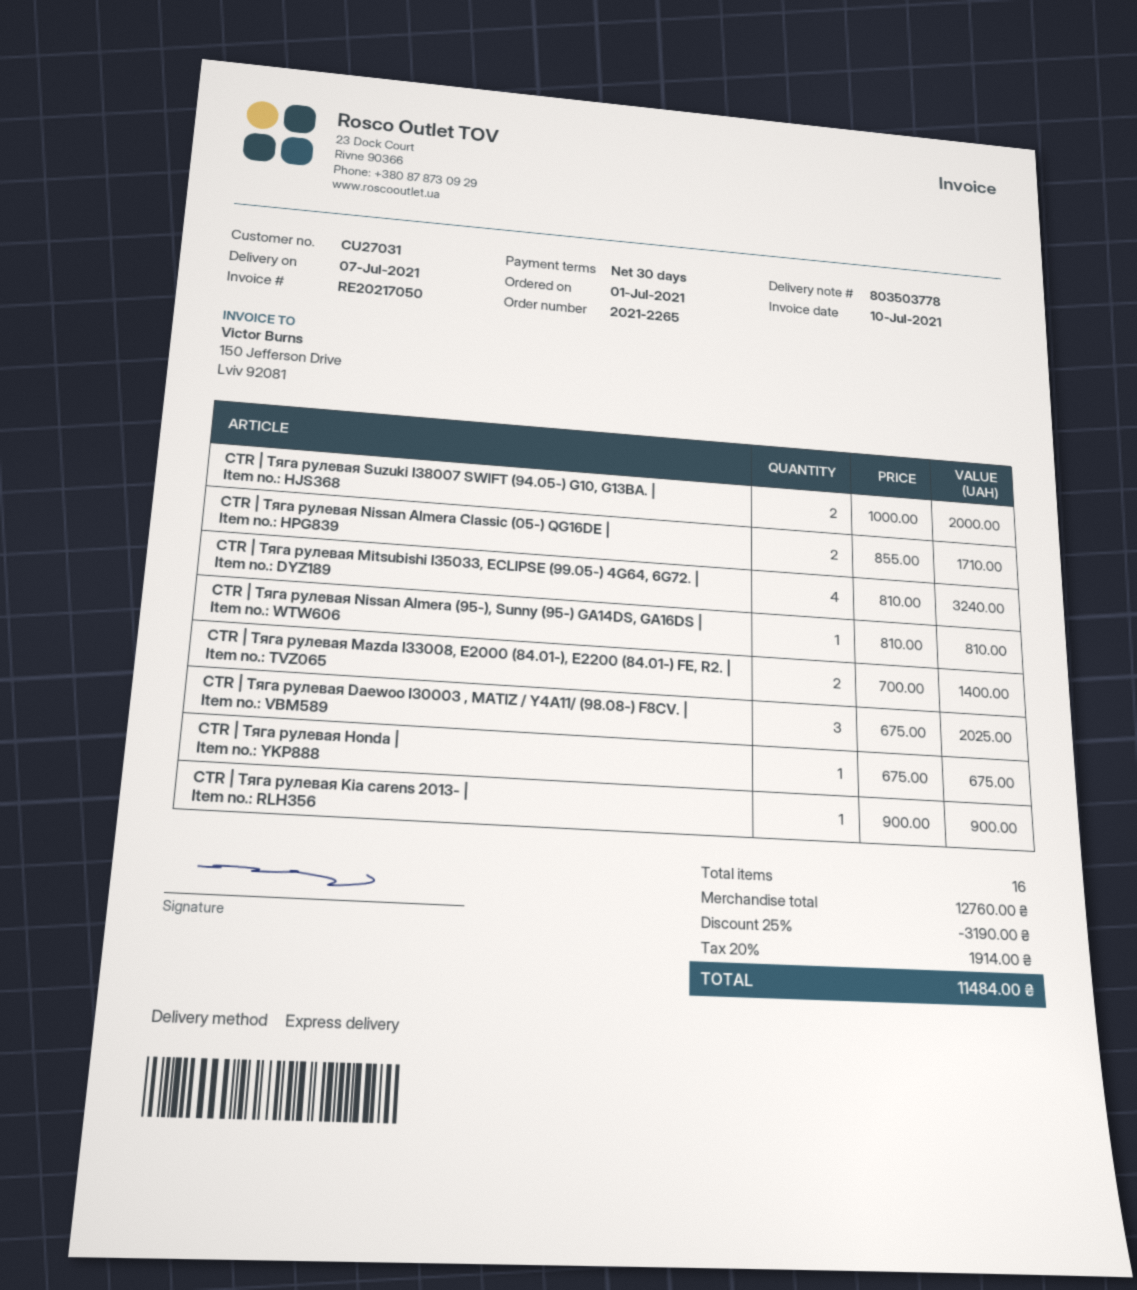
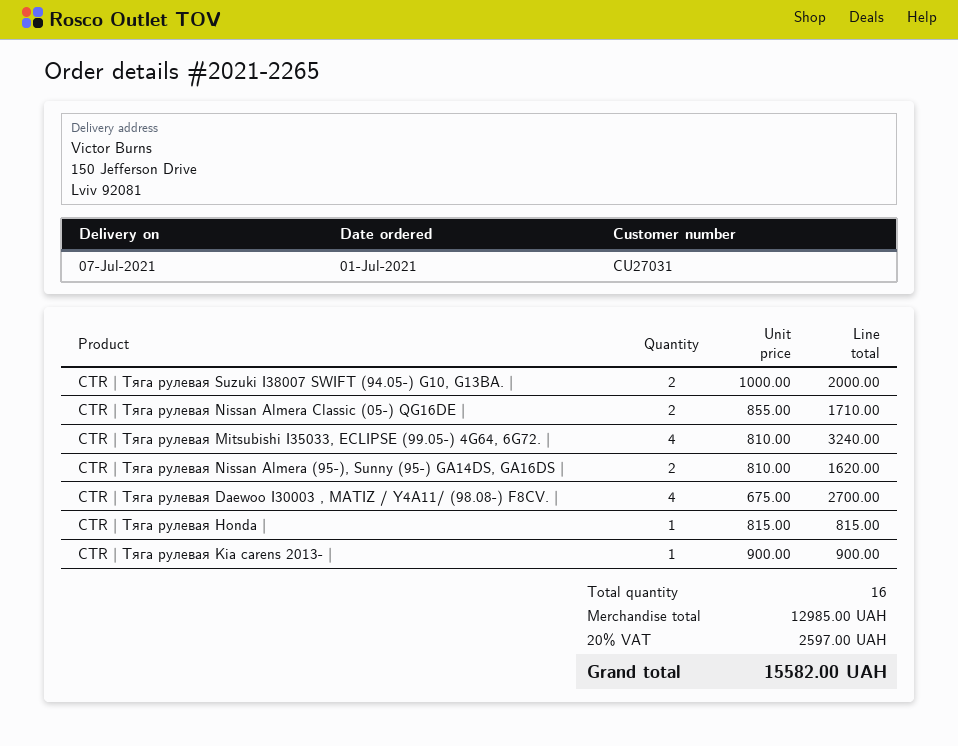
CTR | Тяга рулевая Nissan Almera (95-), Sunny (95-) GA14DS, GA16DS |: 1 x 810.00 = 810.00 -> 2 x 810.00 = 1620.00
CTR | Тяга рулевая Mazda I33008, E2000 (84.01-), E2200 (84.01-) FE, R2. |: 2 x 700.00 = 1400.00 -> none
CTR | Тяга рулевая Daewoo I30003 , MATIZ / Y4A11/ (98.08-) F8CV. |: 3 x 675.00 = 2025.00 -> 4 x 675.00 = 2700.00
CTR | Тяга рулевая Honda |: 1 x 675.00 = 675.00 -> 1 x 815.00 = 815.00
subtotal: 12760.00 -> 12985.00
discount: 25% = 3190.00 -> none
tax: 20% = 1914.00 -> 20% = 2597.00
total: 11484.00 -> 15582.00

